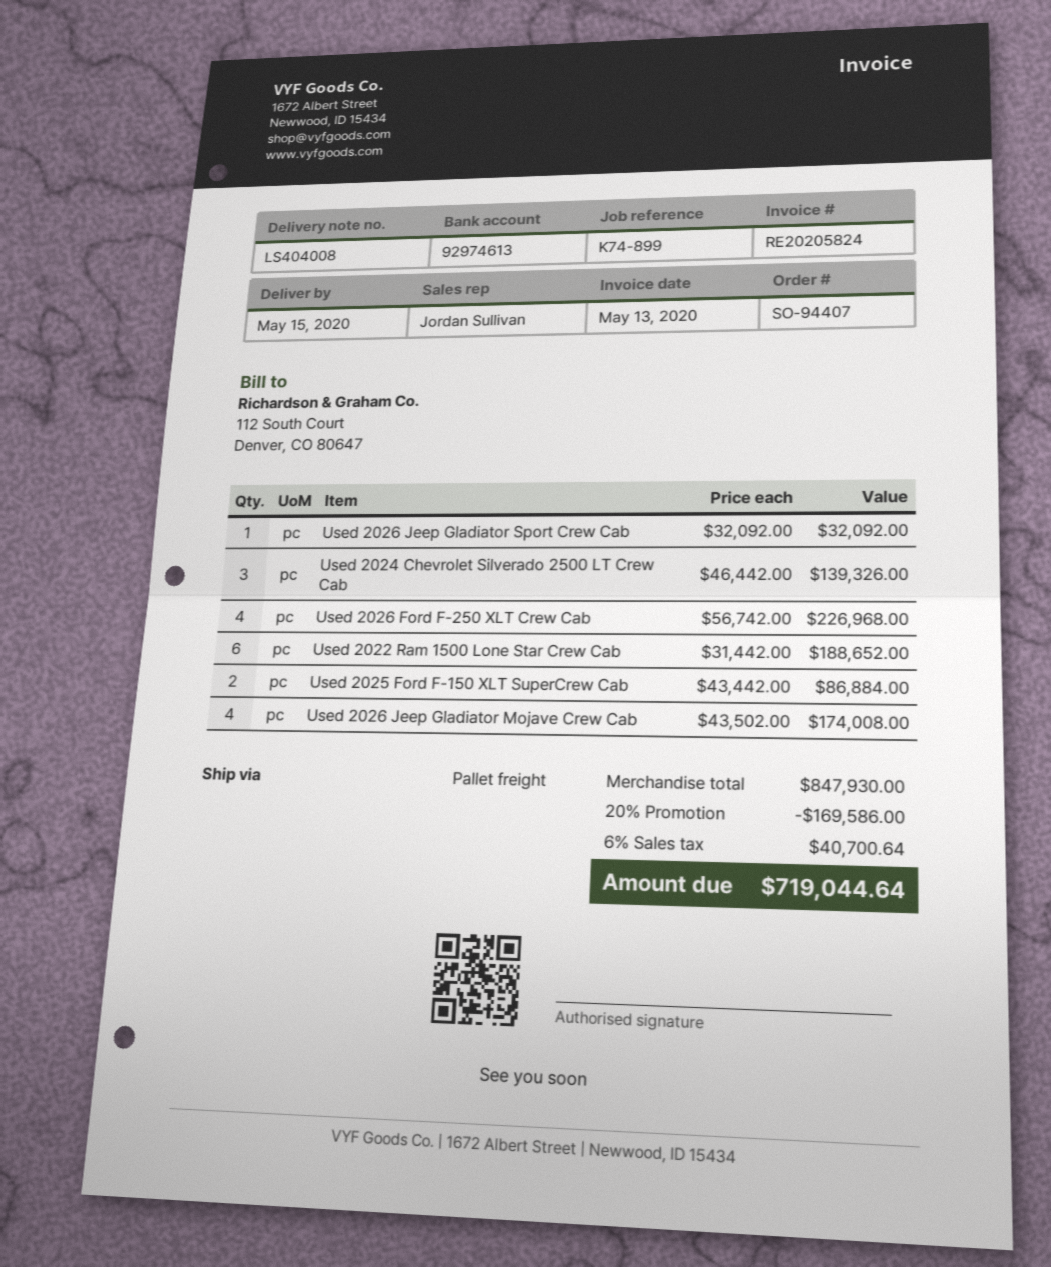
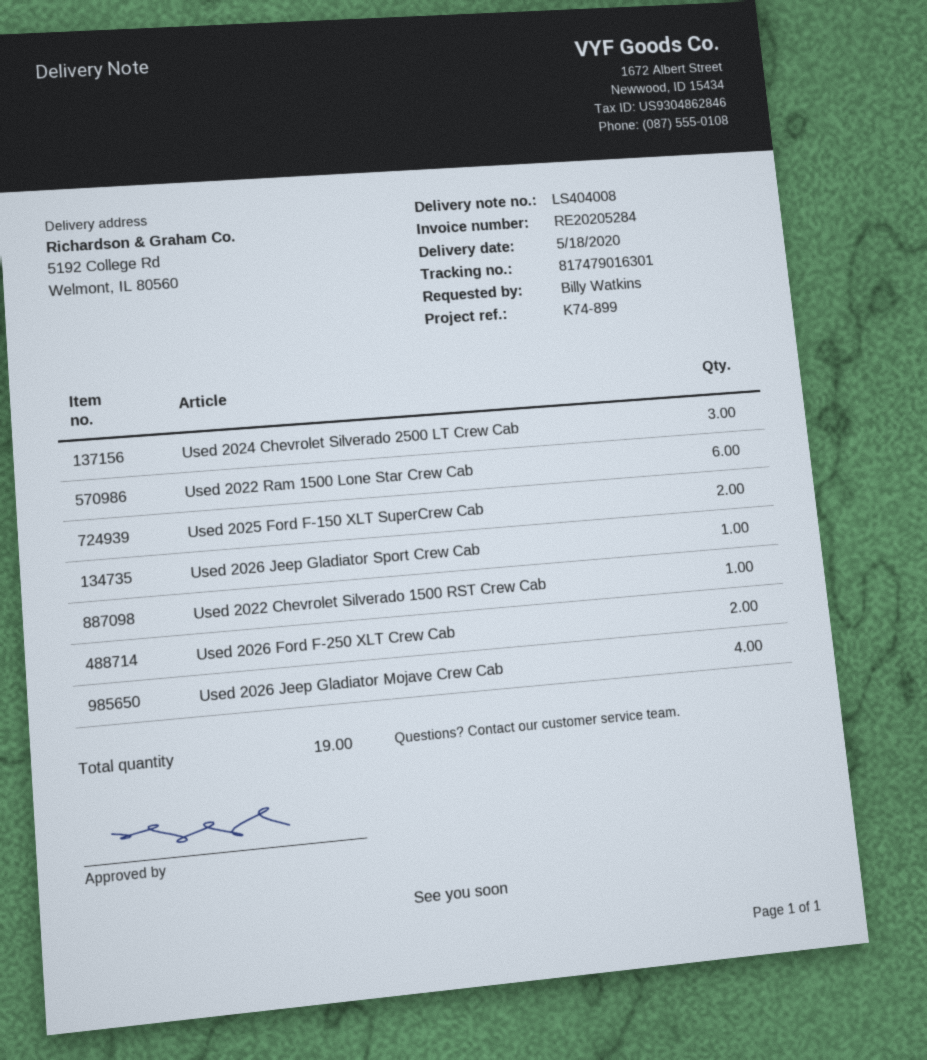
delivery date: 2020-05-15 -> 2020-05-18
invoice number: RE20205824 -> RE20205284
Used 2026 Ford F-250 XLT Crew Cab: 4 -> 2
Used 2022 Chevrolet Silverado 1500 RST Crew Cab: none -> 1

